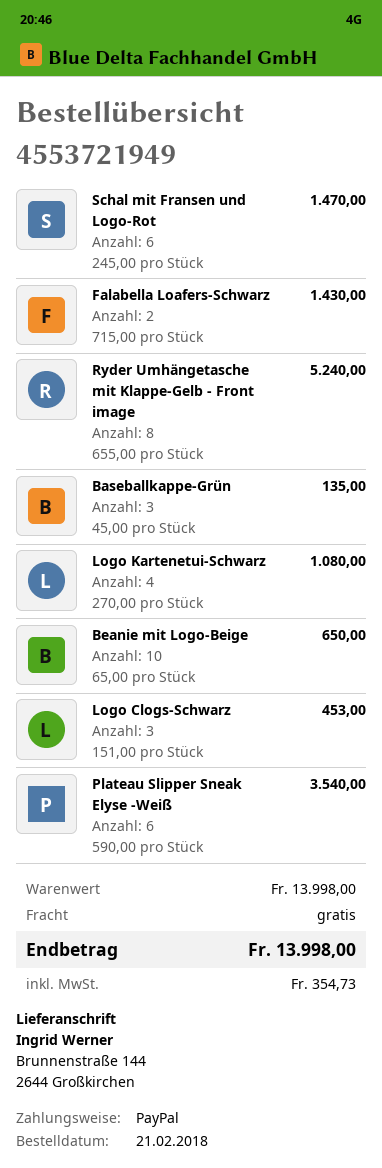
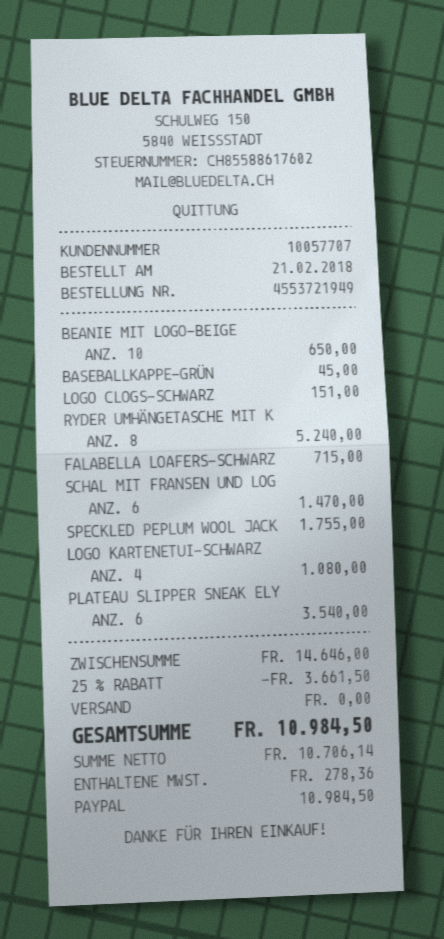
Falabella Loafers-Schwarz: 2 for 1430.00 -> 1 for 715.00
Baseballkappe-Grün: 3 for 135.00 -> 1 for 45.00
Logo Clogs-Schwarz: 3 for 453.00 -> 1 for 151.00
SPECKLED PEPLUM WOOL JACK: none -> 1 for 1755.00
subtotal: 13998.00 -> 14646.00
discount: none -> 25% = 3661.50
tax: 354.73 -> 278.36
total: 13998.00 -> 10984.50

